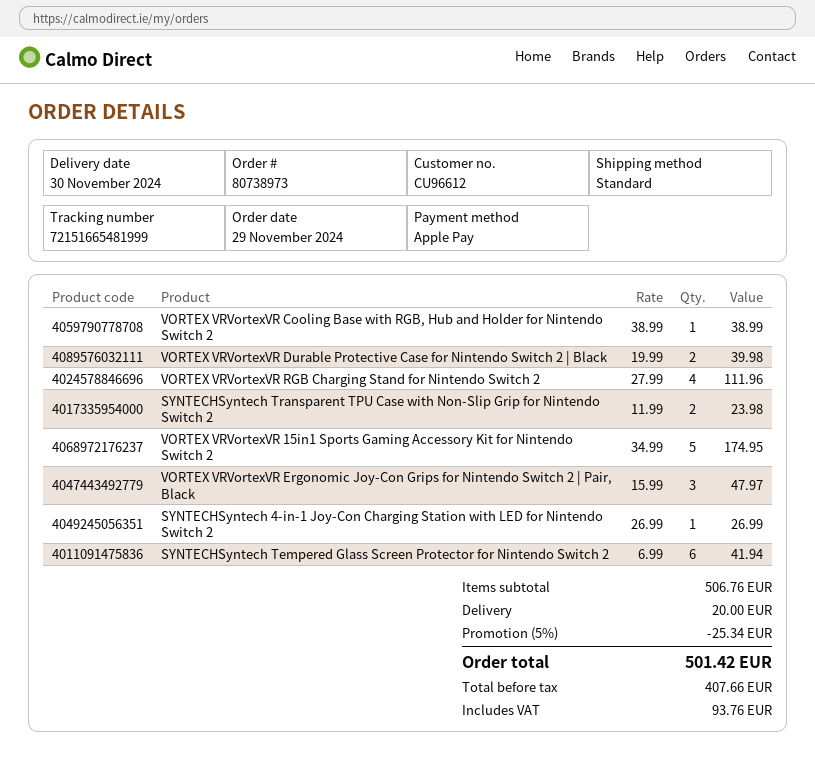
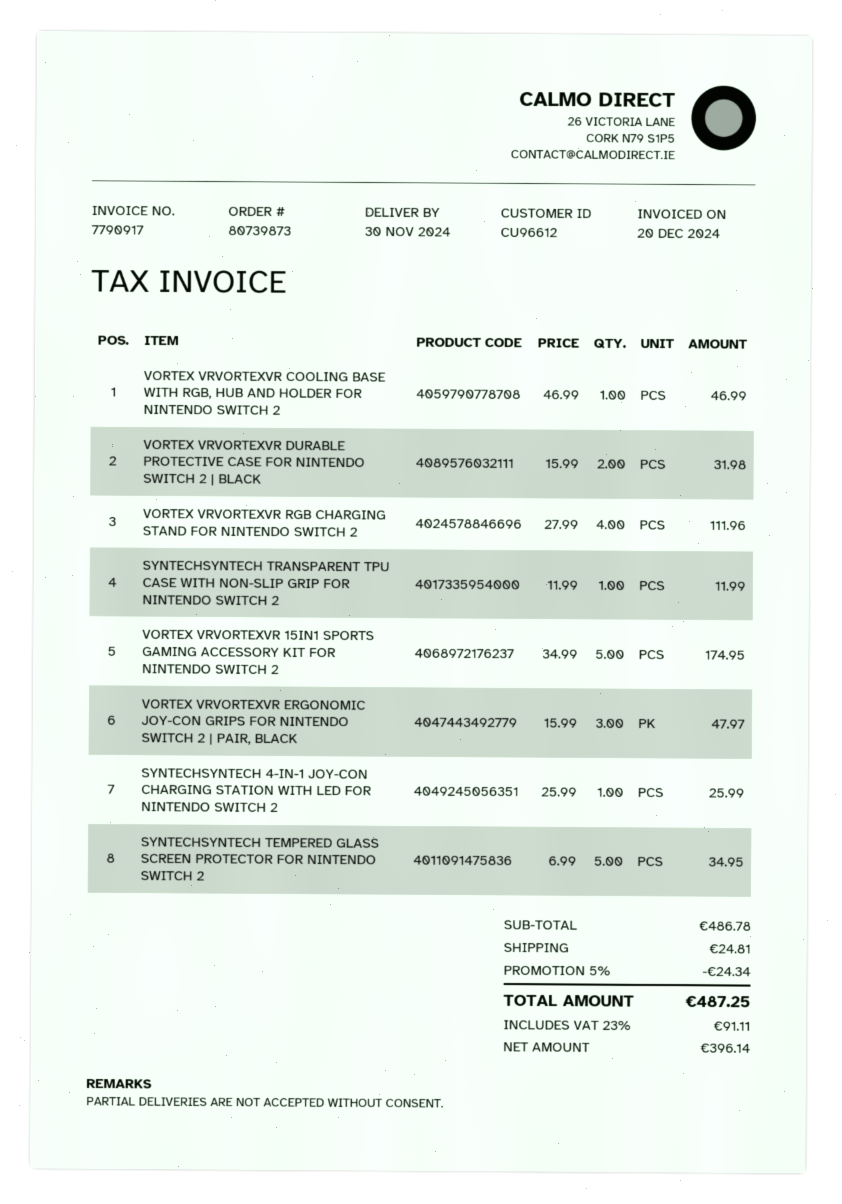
order number: 80738973 -> 80739873
VORTEX VRVortexVR Cooling Base with RGB, Hub and Holder for Nintendo Switch 2: 1 x 38.99 = 38.99 -> 1 x 46.99 = 46.99
VORTEX VRVortexVR Durable Protective Case for Nintendo Switch 2 | Black: 2 x 19.99 = 39.98 -> 2 x 15.99 = 31.98
SYNTECHSyntech Transparent TPU Case with Non-Slip Grip for Nintendo Switch 2: 2 x 11.99 = 23.98 -> 1 x 11.99 = 11.99
SYNTECHSyntech 4-in-1 Joy-Con Charging Station with LED for Nintendo Switch 2: 1 x 26.99 = 26.99 -> 1 x 25.99 = 25.99
SYNTECHSyntech Tempered Glass Screen Protector for Nintendo Switch 2: 6 x 6.99 = 41.94 -> 5 x 6.99 = 34.95
subtotal: 506.76 -> 486.78
discount: 5% = 25.34 -> 5% = 24.34
shipping: 20.00 -> 24.81
net: 407.66 -> 396.14
tax: 93.76 -> 91.11
total: 501.42 -> 487.25

